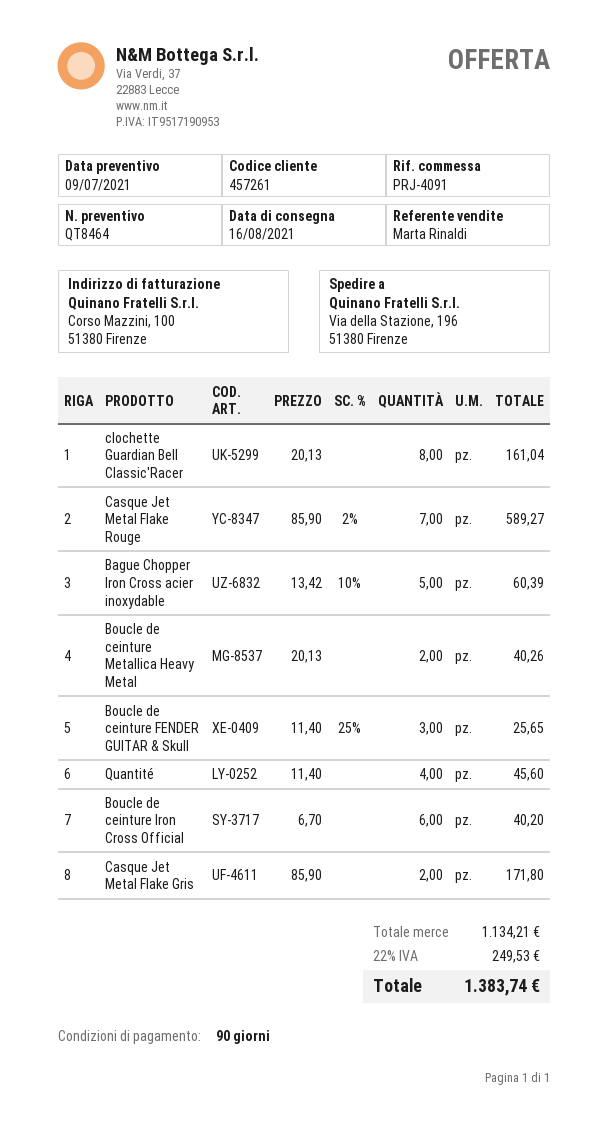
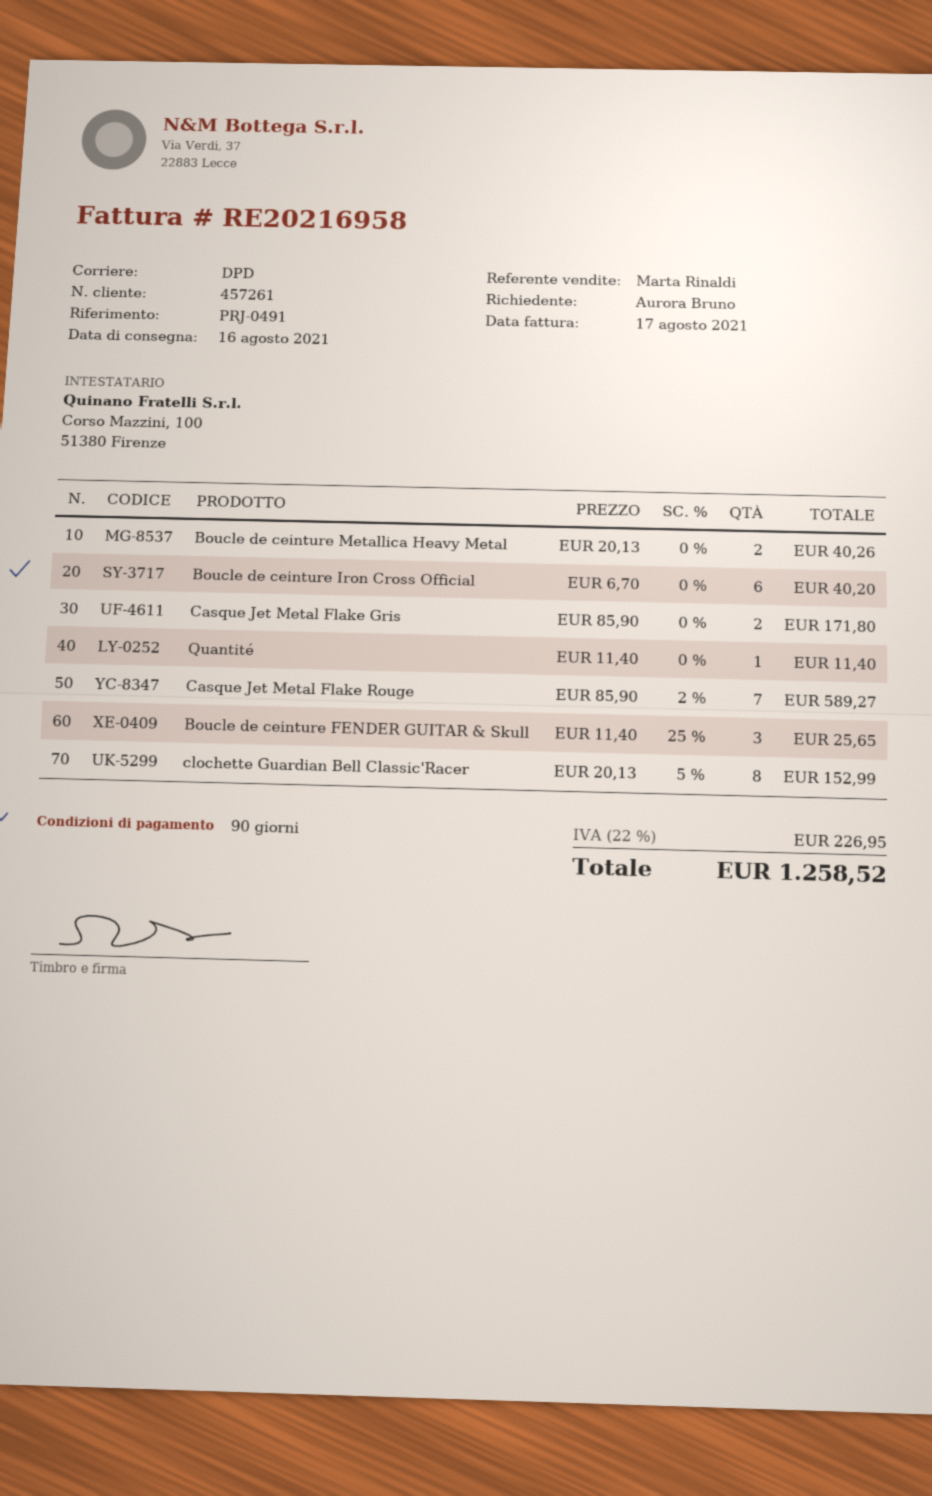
reference: PRJ-4091 -> PRJ-0491
clochette Guardian Bell Classic'Racer: 8 x 20.13 = 161.04 -> 8 x 20.13 - 5% = 152.99
Bague Chopper Iron Cross acier inoxydable: 5 x 13.42 - 10% = 60.39 -> none
Quantité: 4 x 11.40 = 45.60 -> 1 x 11.40 = 11.40
tax: 22% = 249.53 -> 22% = 226.95
total: 1383.74 -> 1258.52

